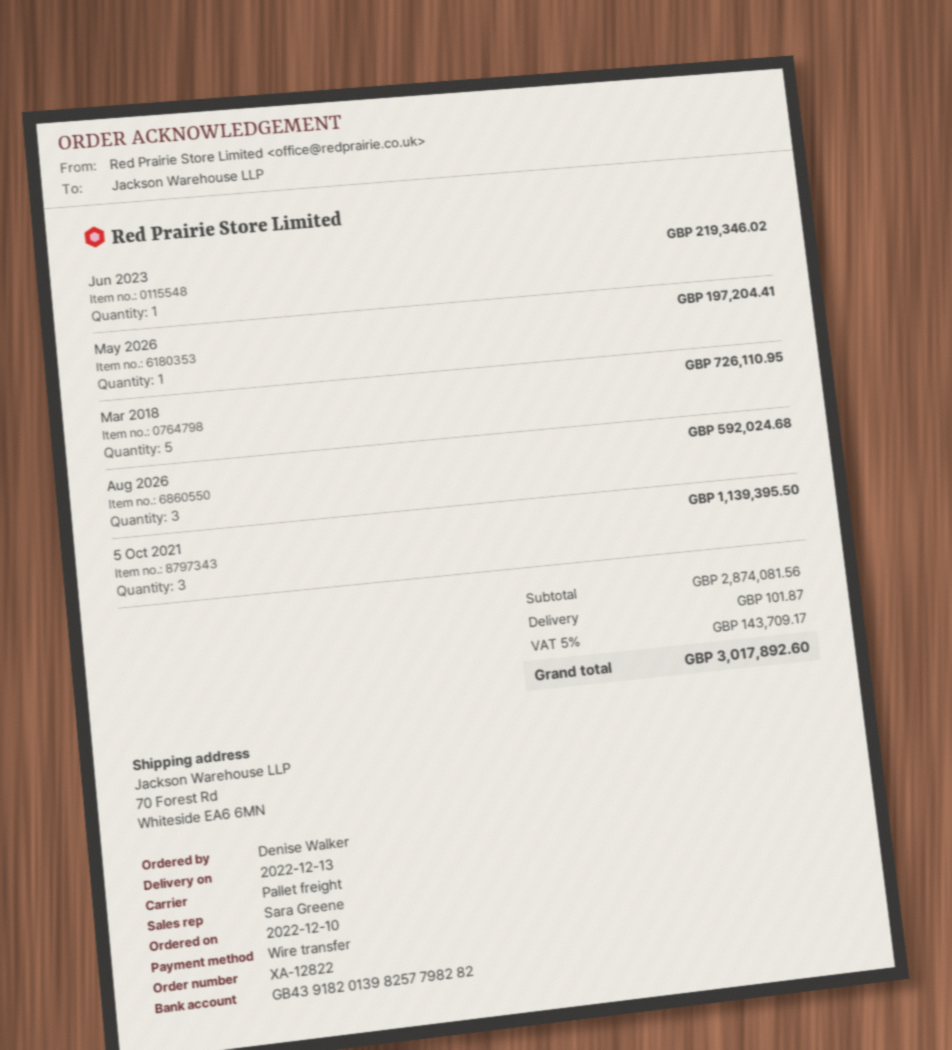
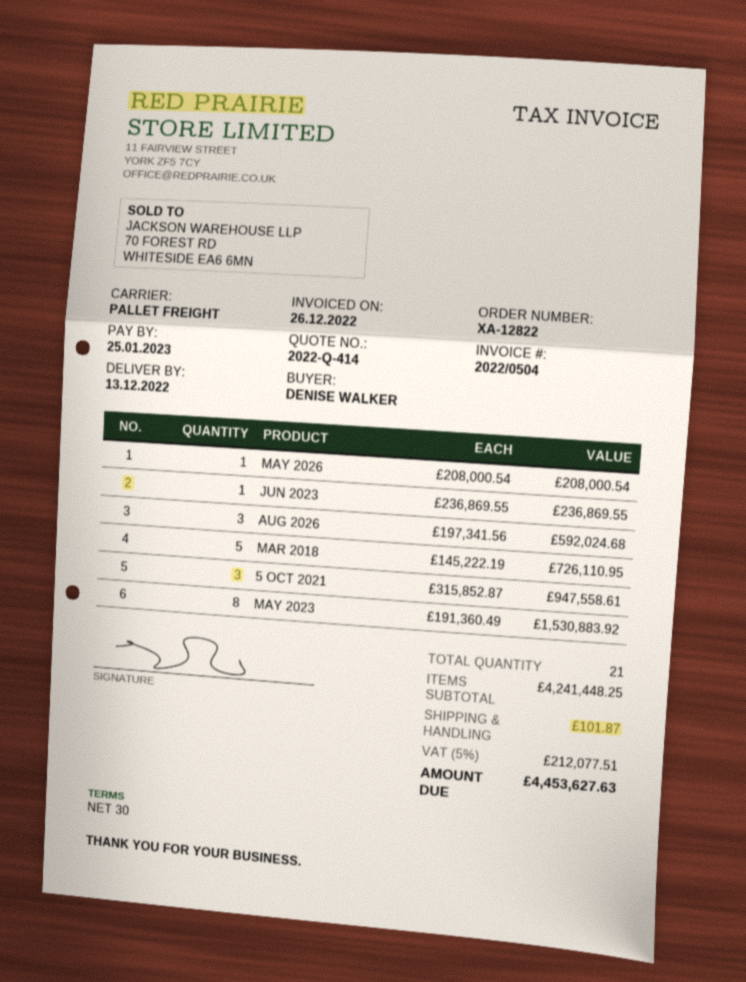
Jun 2023: 1 for 219346.02 -> 1 for 236869.55
May 2026: 1 for 197204.41 -> 1 for 208000.54
5 Oct 2021: 3 for 1139395.50 -> 3 for 947558.61
MAY 2023: none -> 8 for 1530883.92
subtotal: 2874081.56 -> 4241448.25
tax: 5% = 143709.17 -> 5% = 212077.51
total: 3017892.60 -> 4453627.63

